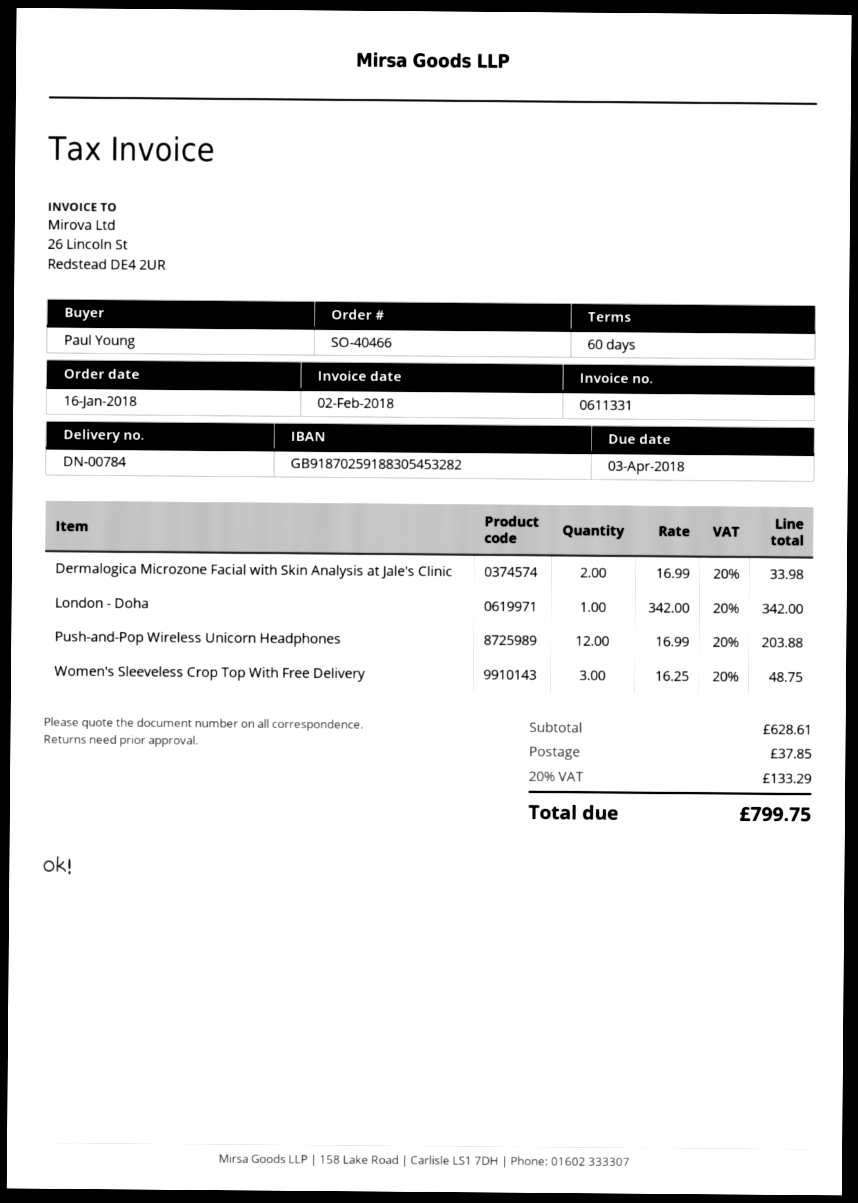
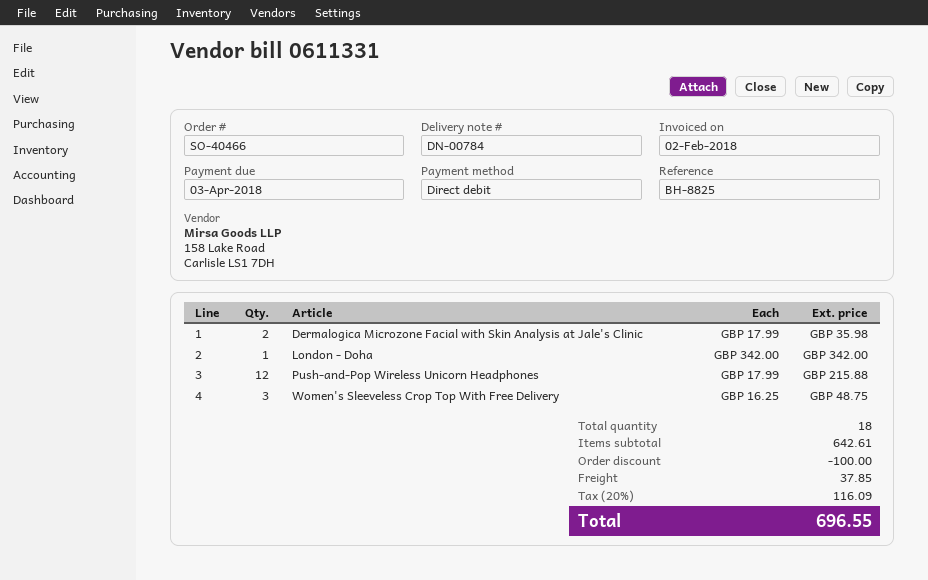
Dermalogica Microzone Facial with Skin Analysis at Jale's Clinic: 2 x 16.99 = 33.98 -> 2 x 17.99 = 35.98
Push-and-Pop Wireless Unicorn Headphones: 12 x 16.99 = 203.88 -> 12 x 17.99 = 215.88
subtotal: 628.61 -> 642.61
discount: none -> 100.00
tax: 20% = 133.29 -> 20% = 116.09
total: 799.75 -> 696.55

